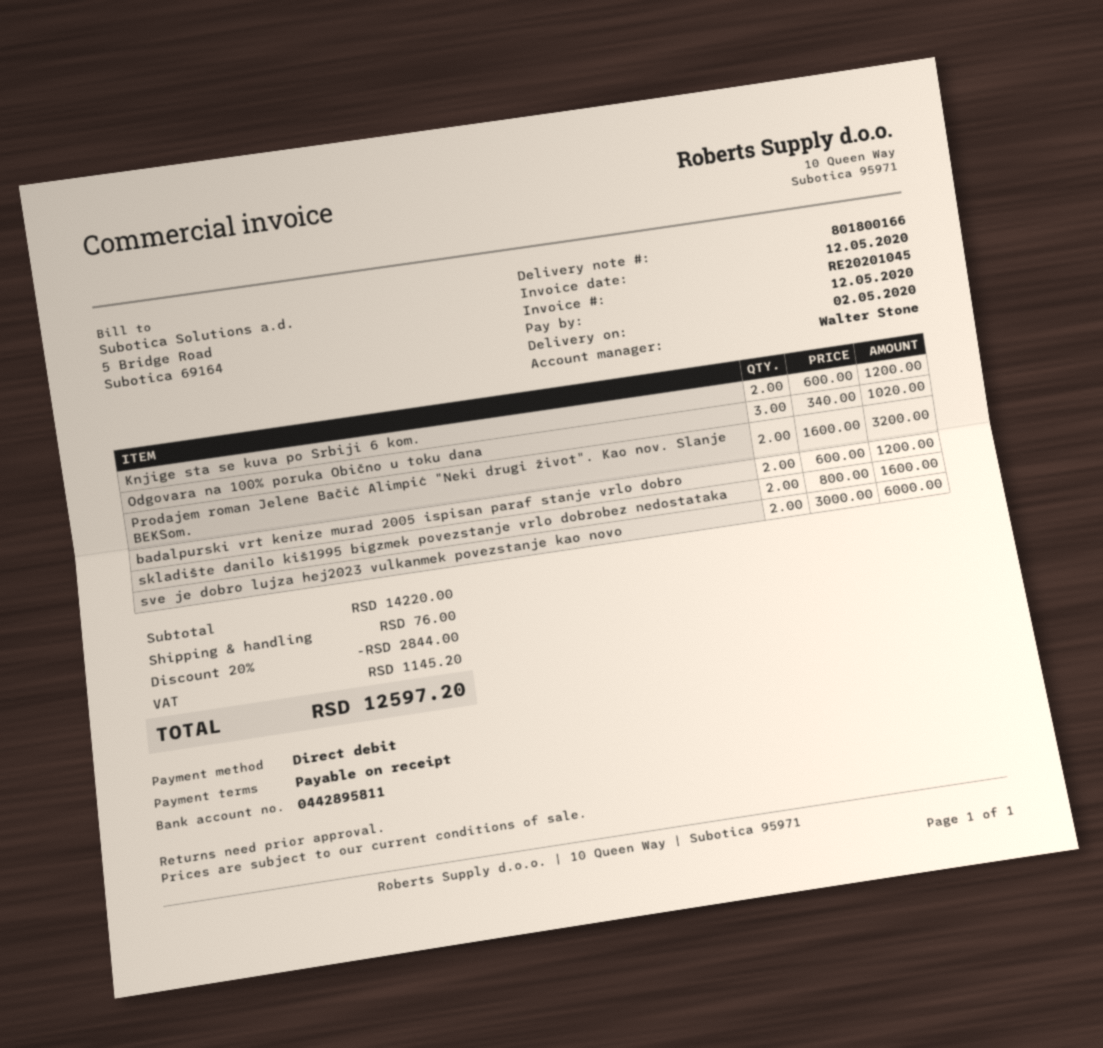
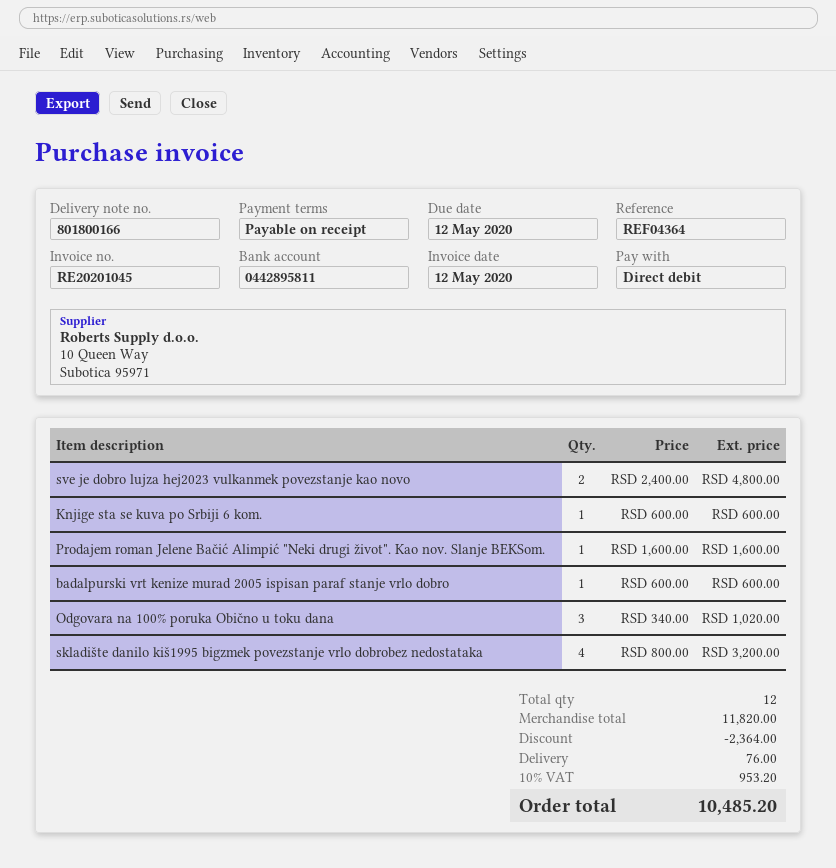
Knjige sta se kuva po Srbiji 6 kom.: 2 x 600.00 = 1200.00 -> 1 x 600.00 = 600.00
Prodajem roman Jelene Bačić Alimpić "Neki drugi život". Kao nov. Slanje BEKSom.: 2 x 1600.00 = 3200.00 -> 1 x 1600.00 = 1600.00
badalpurski vrt kenize murad 2005 ispisan paraf stanje vrlo dobro: 2 x 600.00 = 1200.00 -> 1 x 600.00 = 600.00
skladište danilo kiš1995 bigzmek povezstanje vrlo dobrobez nedostataka: 2 x 800.00 = 1600.00 -> 4 x 800.00 = 3200.00
sve je dobro lujza hej2023 vulkanmek povezstanje kao novo: 2 x 3000.00 = 6000.00 -> 2 x 2400.00 = 4800.00
subtotal: 14220.00 -> 11820.00
discount: 2844.00 -> 2364.00
tax: 1145.20 -> 953.20
total: 12597.20 -> 10485.20

